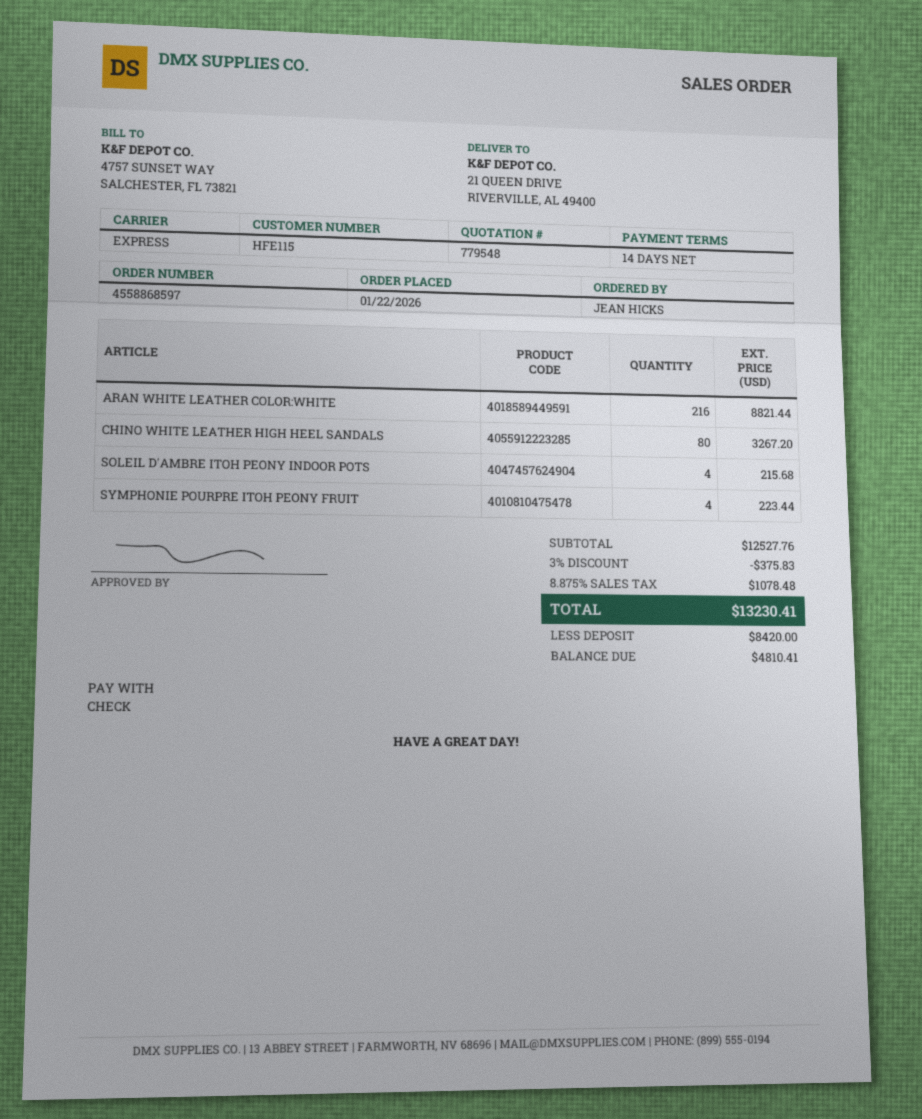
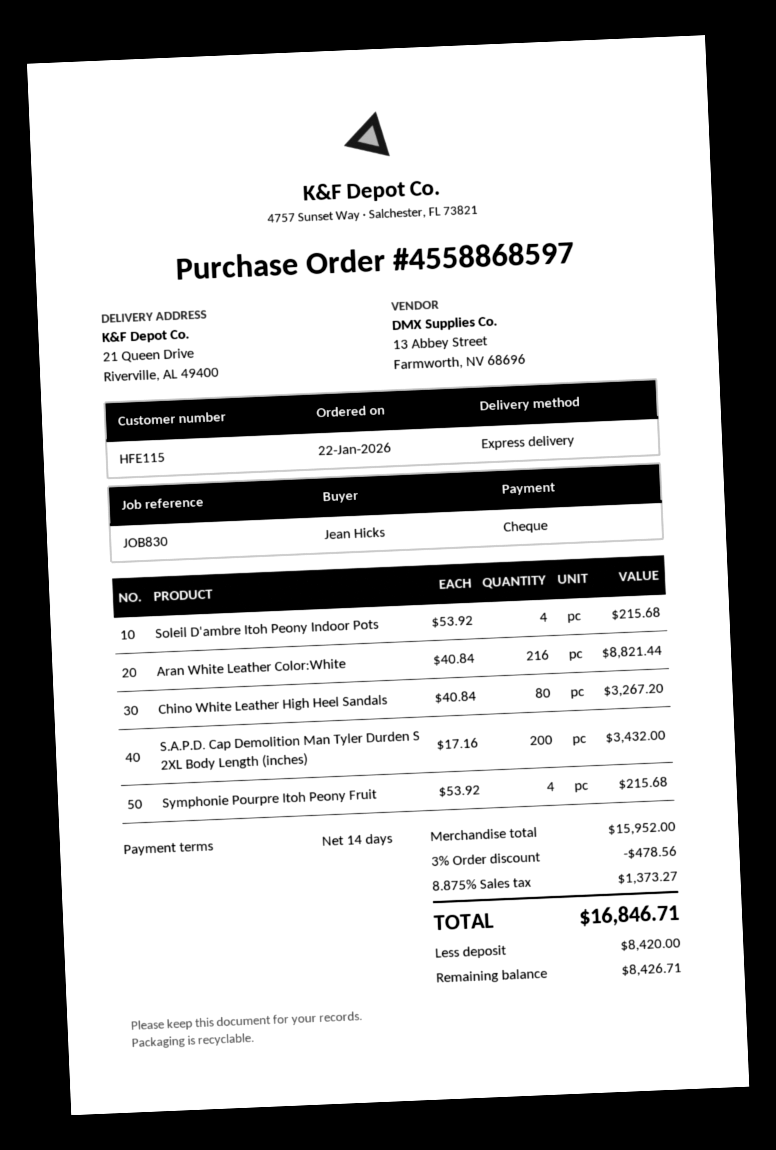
SYMPHONIE POURPRE ITOH PEONY FRUIT: 4 for 223.44 -> 4 for 215.68
S.A.P.D. Cap Demolition Man Tyler Durden S 2XL Body Length (inches): none -> 200 for 3432.00
subtotal: 12527.76 -> 15952.00
discount: 3% = 375.83 -> 3% = 478.56
tax: 8.875% = 1078.48 -> 8.875% = 1373.27
total: 13230.41 -> 16846.71
balance: 4810.41 -> 8426.71

